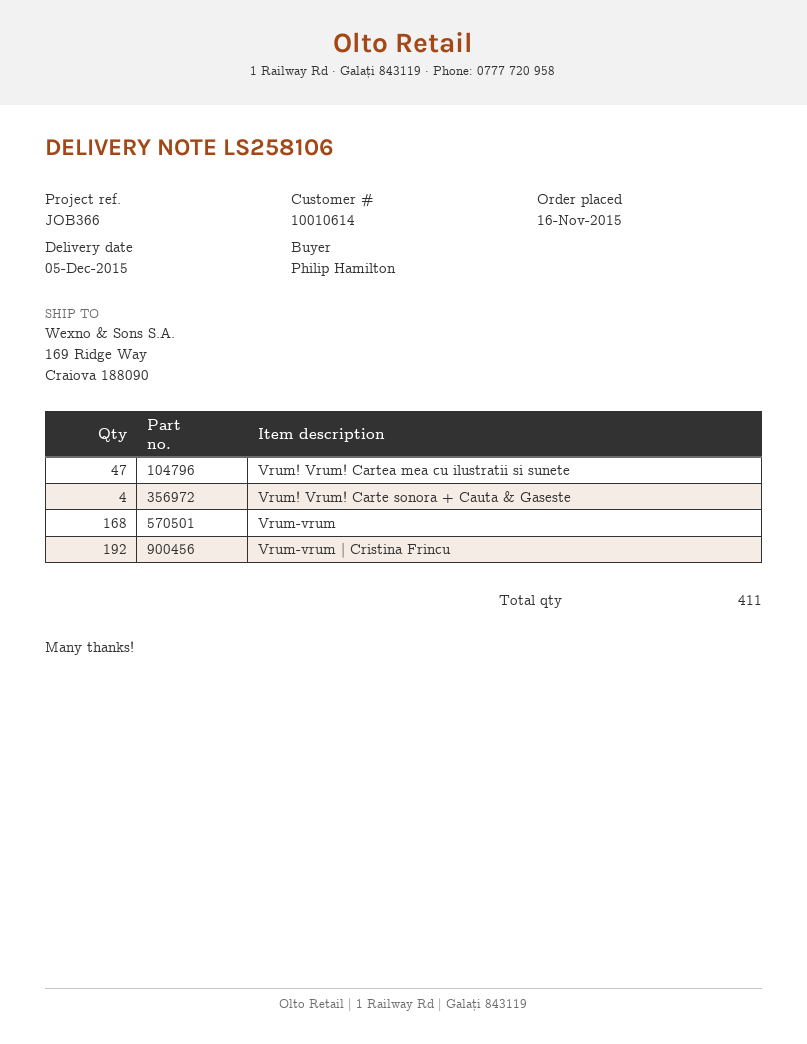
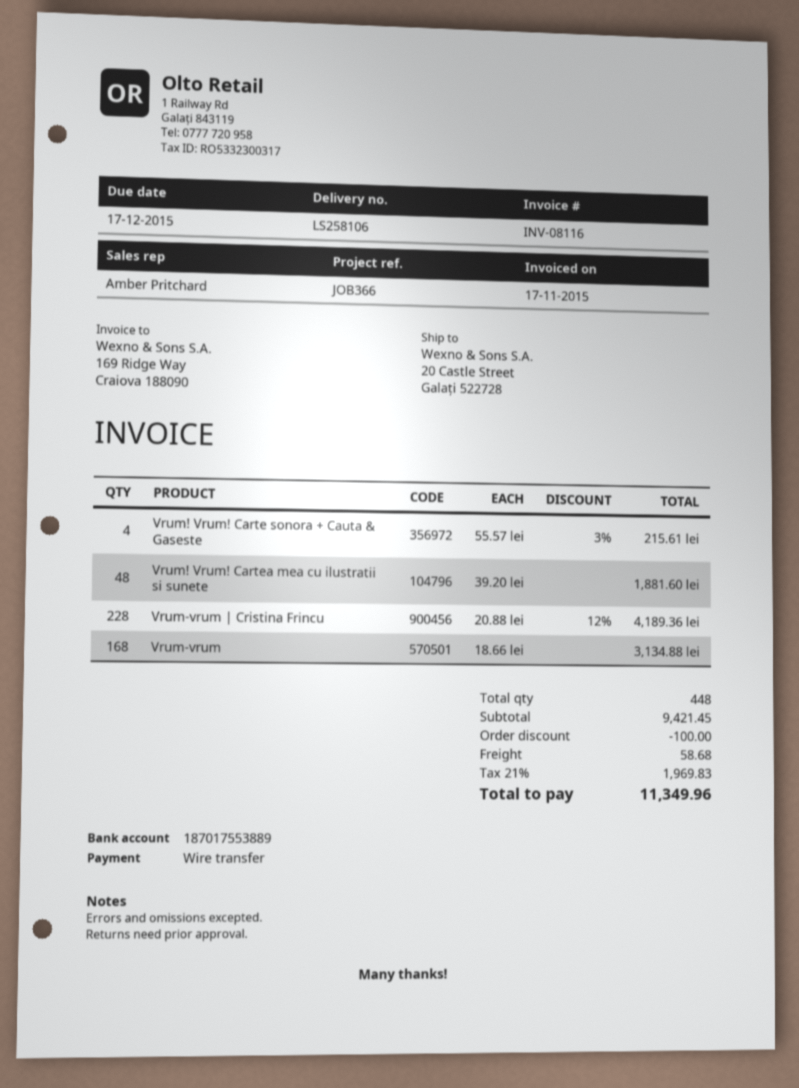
ship to: 169 Ridge Way, Craiova 188090 -> 20 Castle Street, Galați 522728
Vrum! Vrum! Cartea mea cu ilustratii si sunete: 47 -> 48
Vrum-vrum | Cristina Frincu: 192 -> 228
total quantity: 411 -> 448

